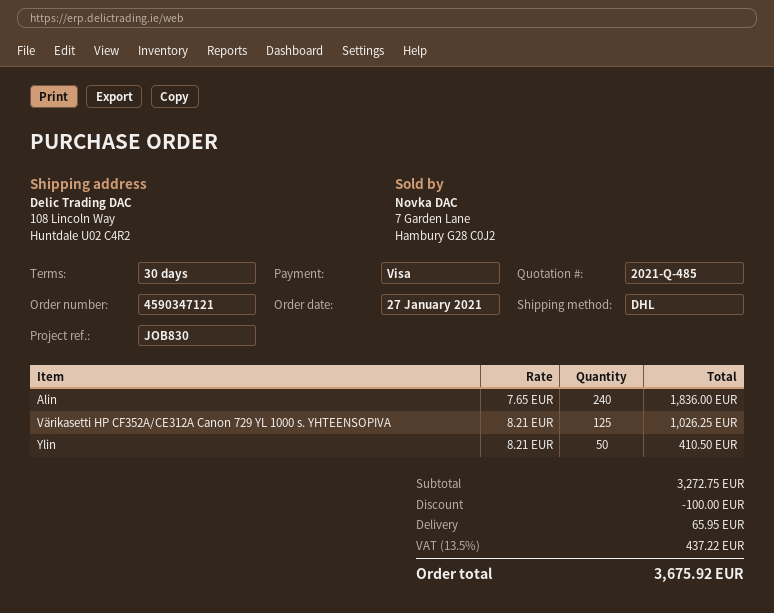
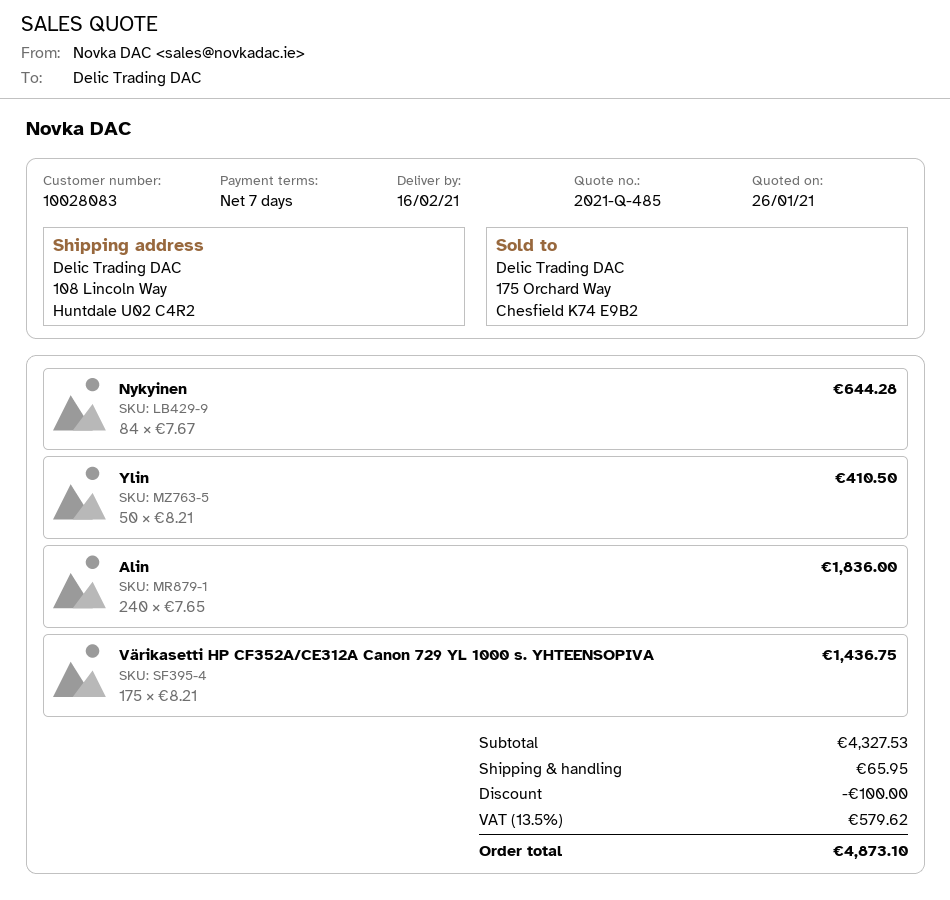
payment terms: 30 days -> 7 days
Värikasetti HP CF352A/CE312A Canon 729 YL 1000 s. YHTEENSOPIVA: 125 x 8.21 = 1026.25 -> 175 x 8.21 = 1436.75
Nykyinen: none -> 84 x 7.67 = 644.28
subtotal: 3272.75 -> 4327.53
tax: 13.5% = 437.22 -> 13.5% = 579.62
total: 3675.92 -> 4873.10

